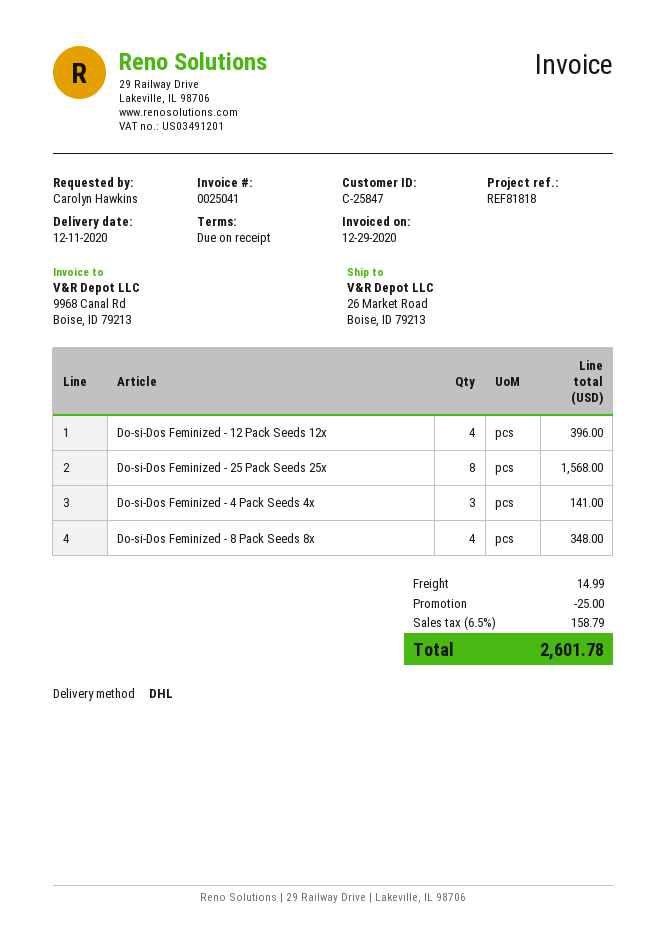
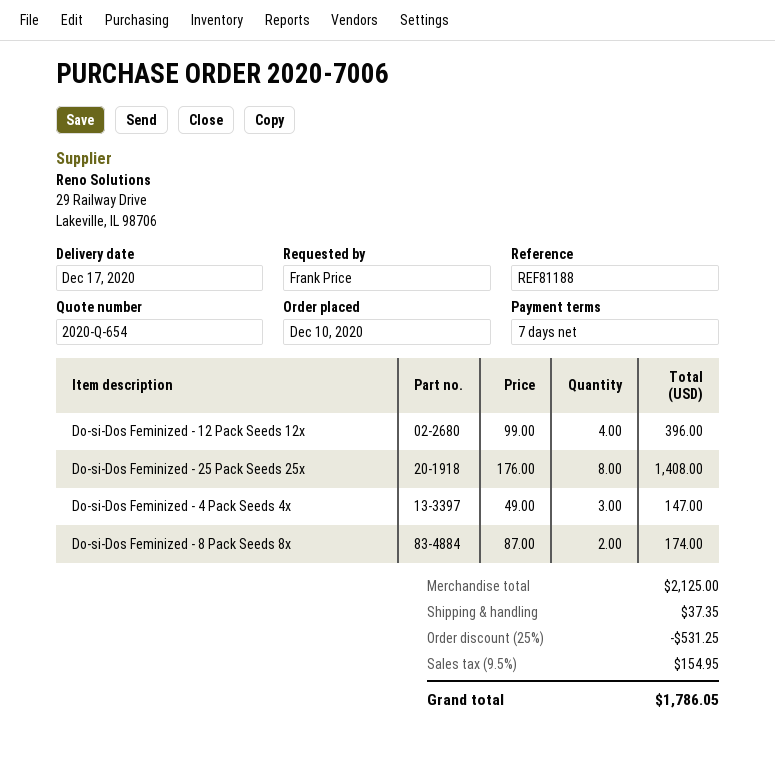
delivery date: 2020-12-11 -> 2020-12-17
payment terms: on receipt -> 7 days
reference: REF81818 -> REF81188
ordered by: Carolyn Hawkins -> Frank Price
Do-si-Dos Feminized - 25 Pack Seeds 25x: 8 for 1568.00 -> 8 for 1408.00
Do-si-Dos Feminized - 4 Pack Seeds 4x: 3 for 141.00 -> 3 for 147.00
Do-si-Dos Feminized - 8 Pack Seeds 8x: 4 for 348.00 -> 2 for 174.00
discount: 25.00 -> 531.25
shipping: 14.99 -> 37.35
tax: 6.5% = 158.79 -> 9.5% = 154.95
total: 2601.78 -> 1786.05

